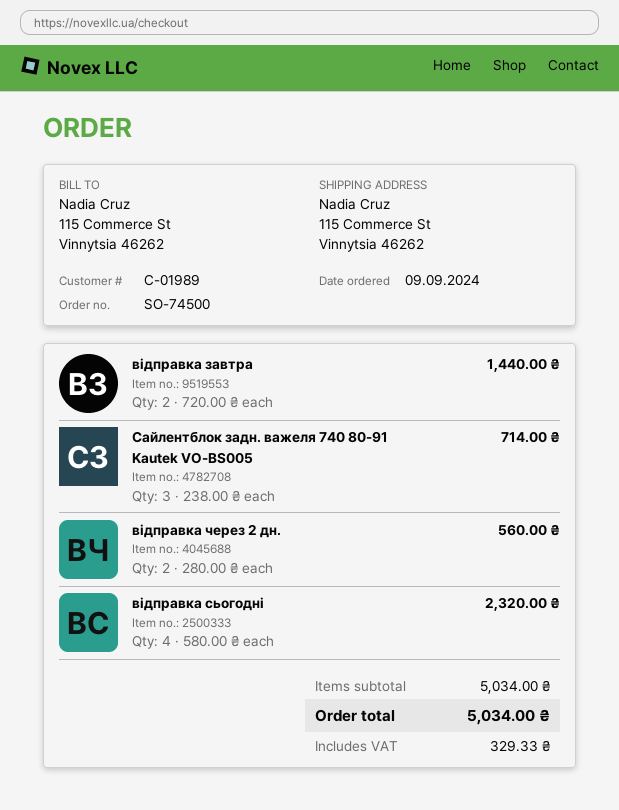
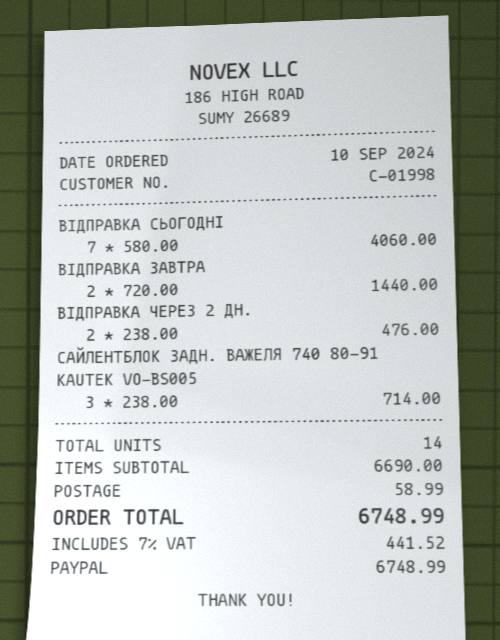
order date: 2024-09-09 -> 2024-09-10
customer number: C-01989 -> C-01998
відправка через 2 дн.: 2 x 280.00 = 560.00 -> 2 x 238.00 = 476.00
відправка сьогодні: 4 x 580.00 = 2320.00 -> 7 x 580.00 = 4060.00
subtotal: 5034.00 -> 6690.00
shipping: none -> 58.99
tax: 329.33 -> 441.52
total: 5034.00 -> 6748.99

